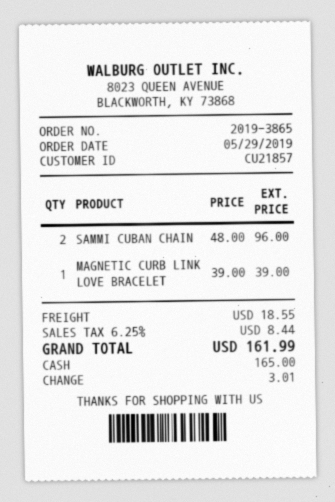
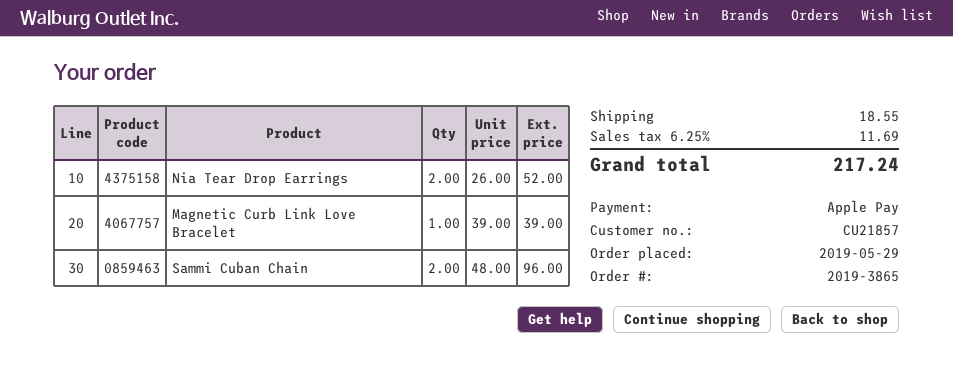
payment method: cash -> Apple Pay
Nia Tear Drop Earrings: none -> 2 x 26.00 = 52.00
tax: 6.25% = 8.44 -> 6.25% = 11.69
total: 161.99 -> 217.24

